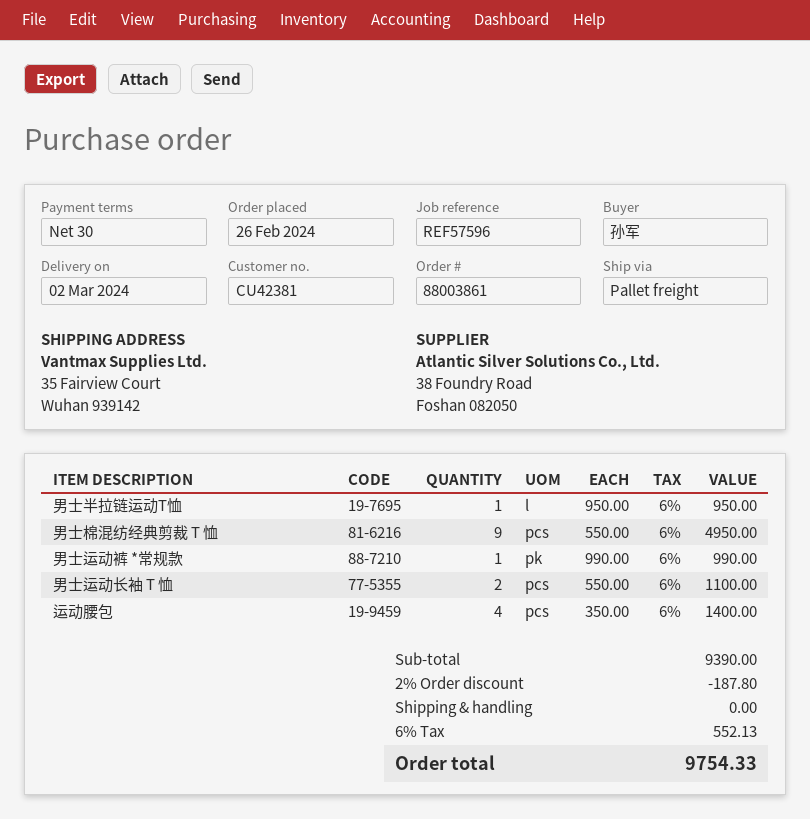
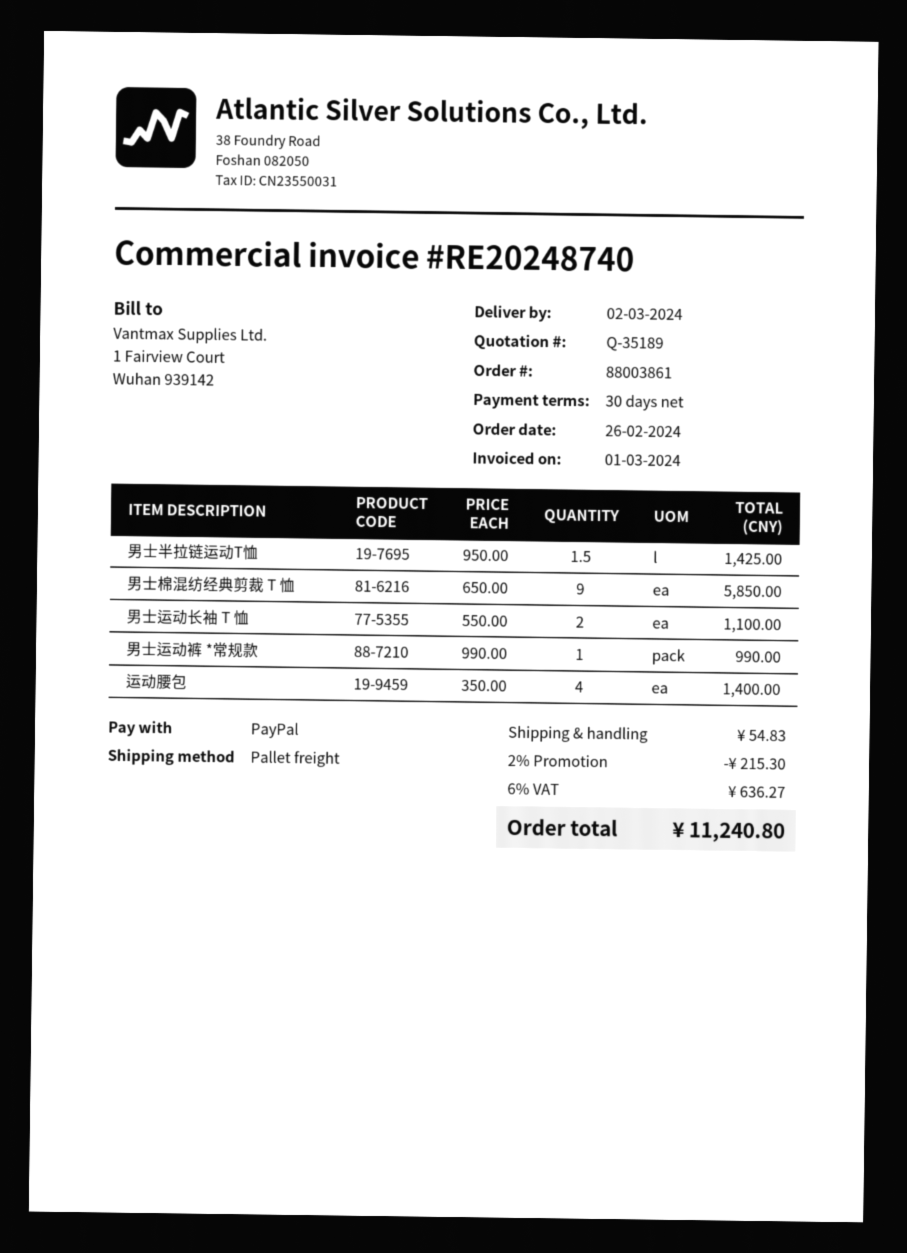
男士半拉链运动T恤: 1 x 950.00 = 950.00 -> 1.5 x 950.00 = 1425.00
男士棉混纺经典剪裁 T 恤: 9 x 550.00 = 4950.00 -> 9 x 650.00 = 5850.00
discount: 2% = 187.80 -> 2% = 215.30
shipping: 0.00 -> 54.83
tax: 6% = 552.13 -> 6% = 636.27
total: 9754.33 -> 11240.80

